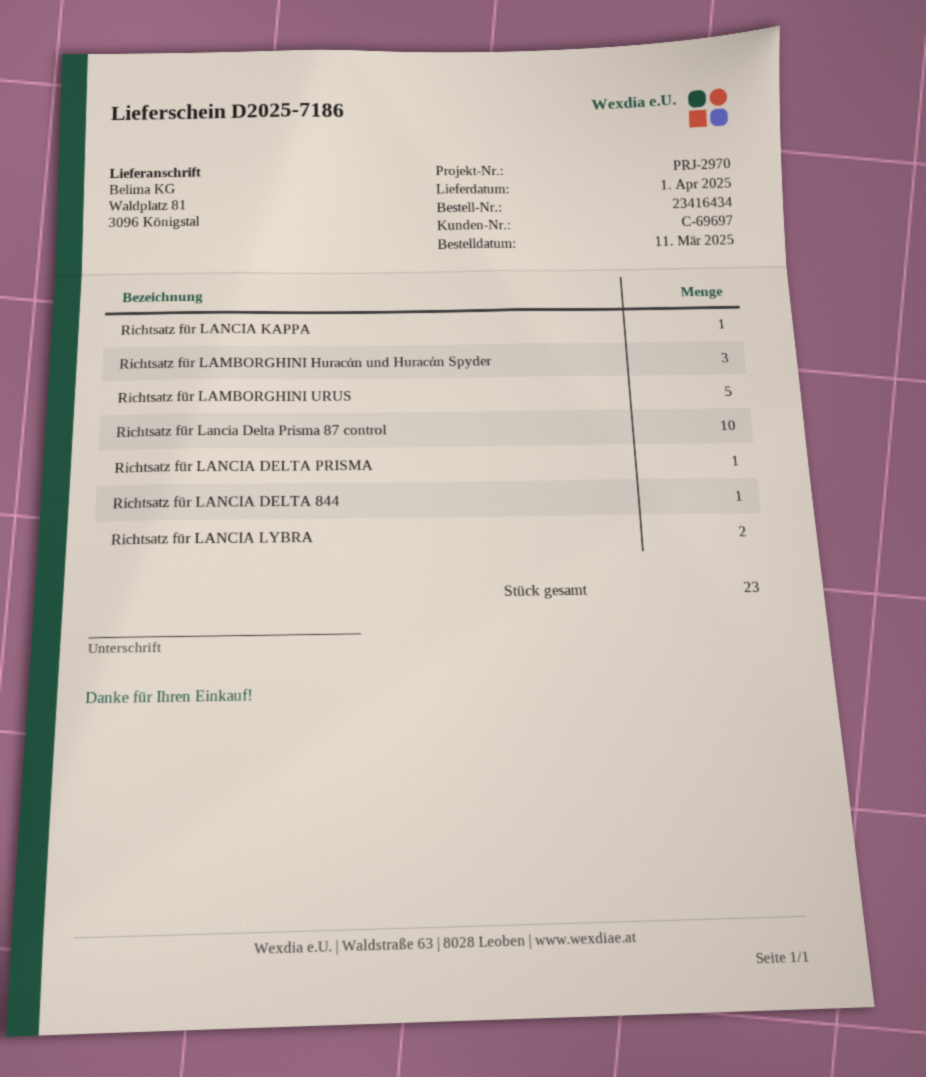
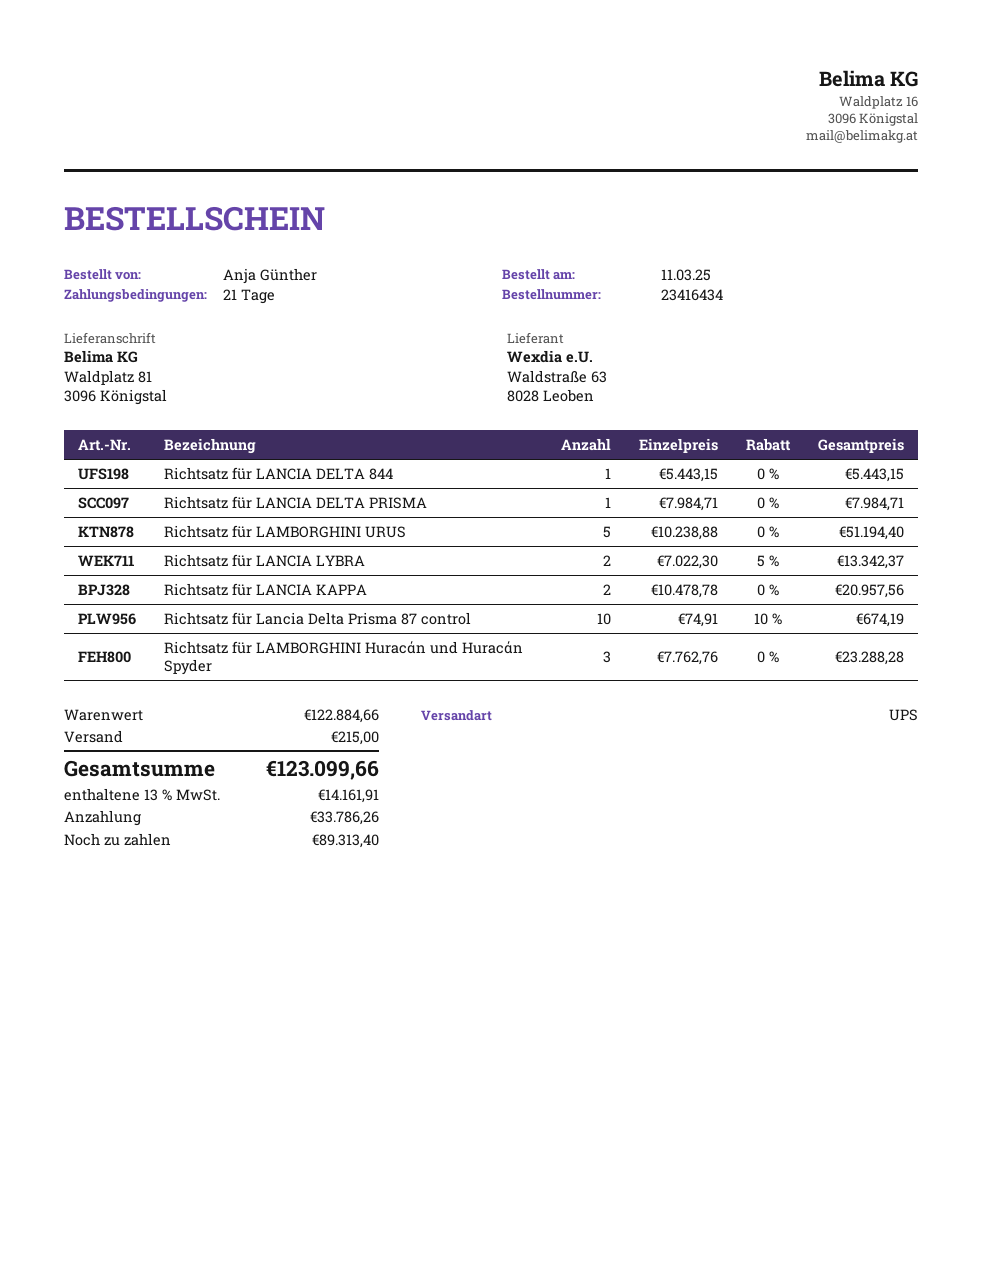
Richtsatz für LANCIA KAPPA: 1 -> 2

